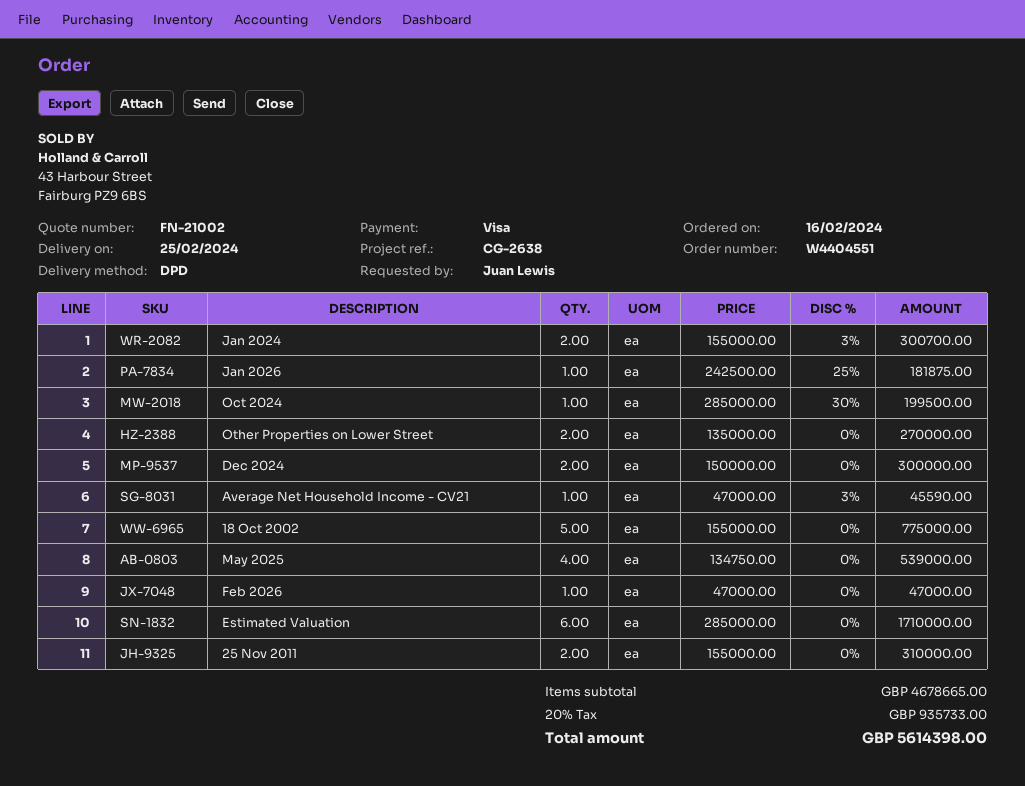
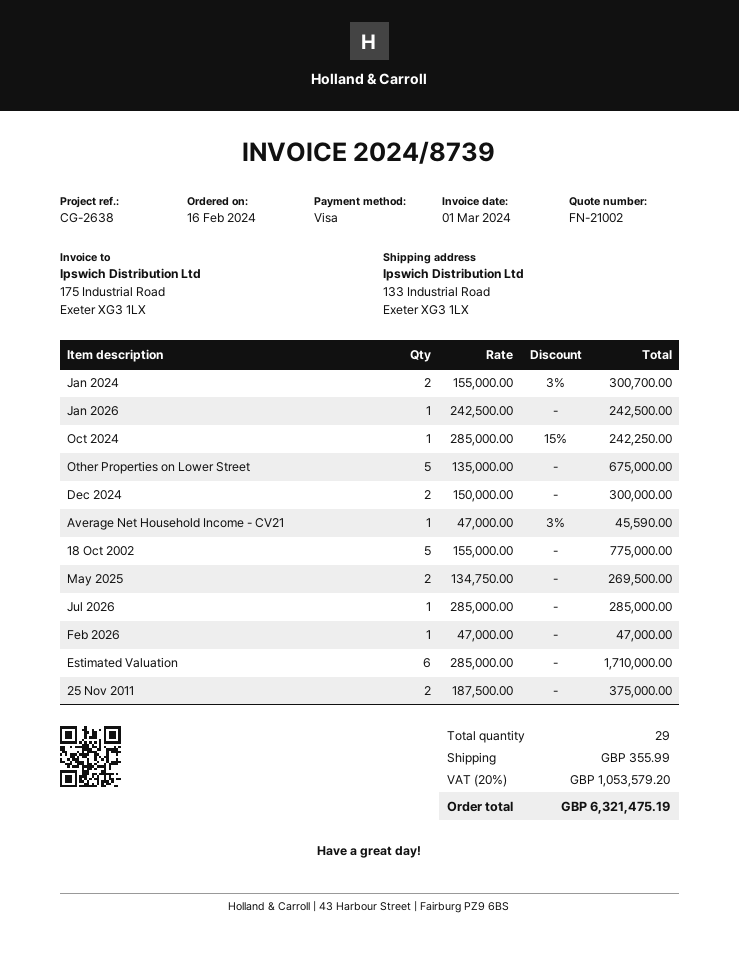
Jan 2026: 1 x 242500.00 - 25% = 181875.00 -> 1 x 242500.00 = 242500.00
Oct 2024: 1 x 285000.00 - 30% = 199500.00 -> 1 x 285000.00 - 15% = 242250.00
Other Properties on Lower Street: 2 x 135000.00 = 270000.00 -> 5 x 135000.00 = 675000.00
May 2025: 4 x 134750.00 = 539000.00 -> 2 x 134750.00 = 269500.00
25 Nov 2011: 2 x 155000.00 = 310000.00 -> 2 x 187500.00 = 375000.00
Jul 2026: none -> 1 x 285000.00 = 285000.00
shipping: none -> 355.99
tax: 20% = 935733.00 -> 20% = 1053579.20
total: 5614398.00 -> 6321475.19

